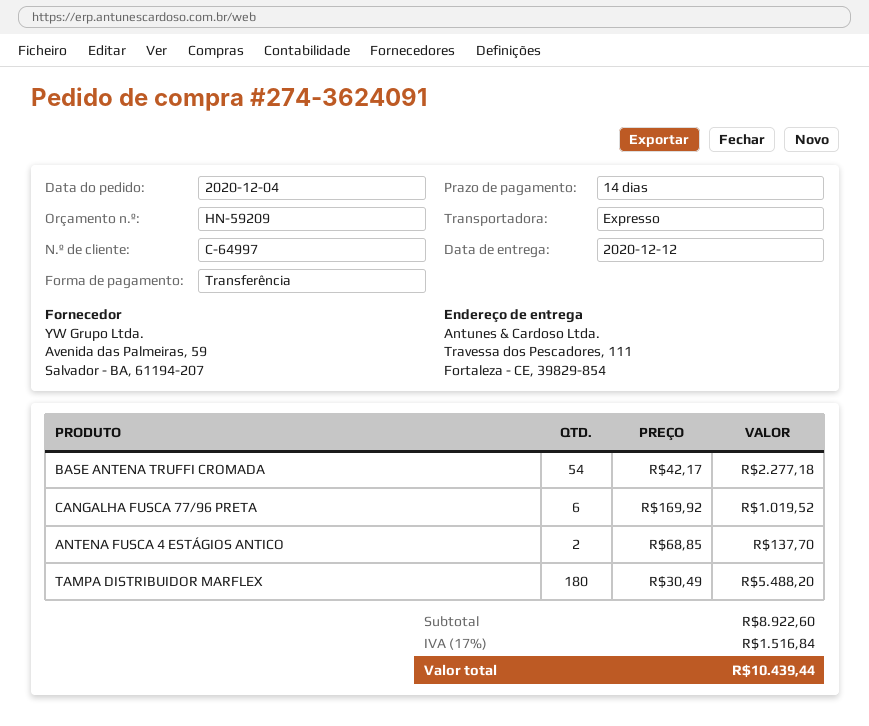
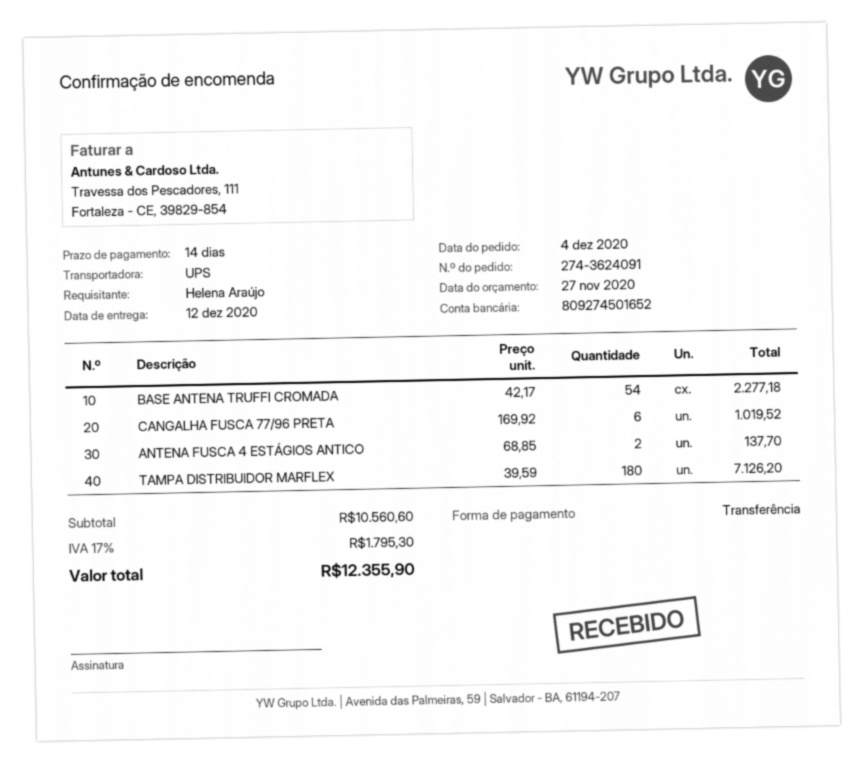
shipping method: express -> UPS
TAMPA DISTRIBUIDOR MARFLEX: 180 x 30.49 = 5488.20 -> 180 x 39.59 = 7126.20
subtotal: 8922.60 -> 10560.60
tax: 17% = 1516.84 -> 17% = 1795.30
total: 10439.44 -> 12355.90

